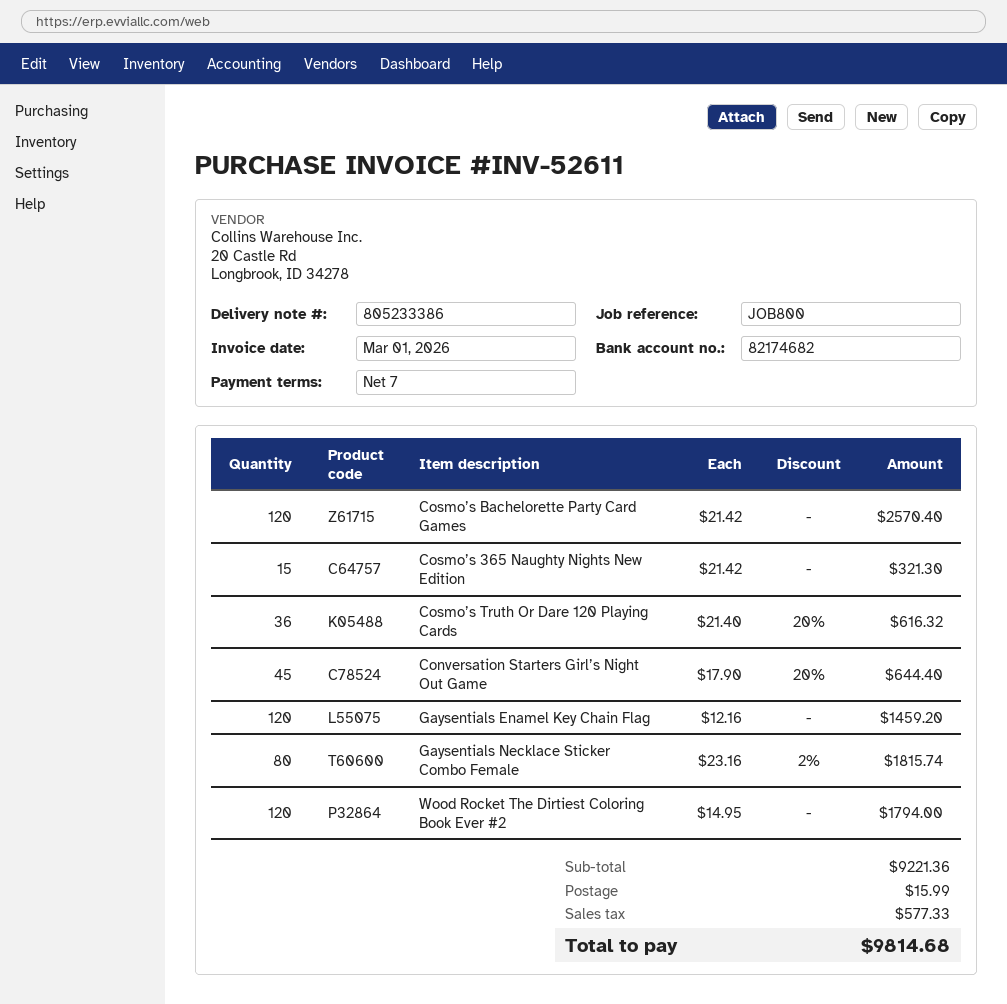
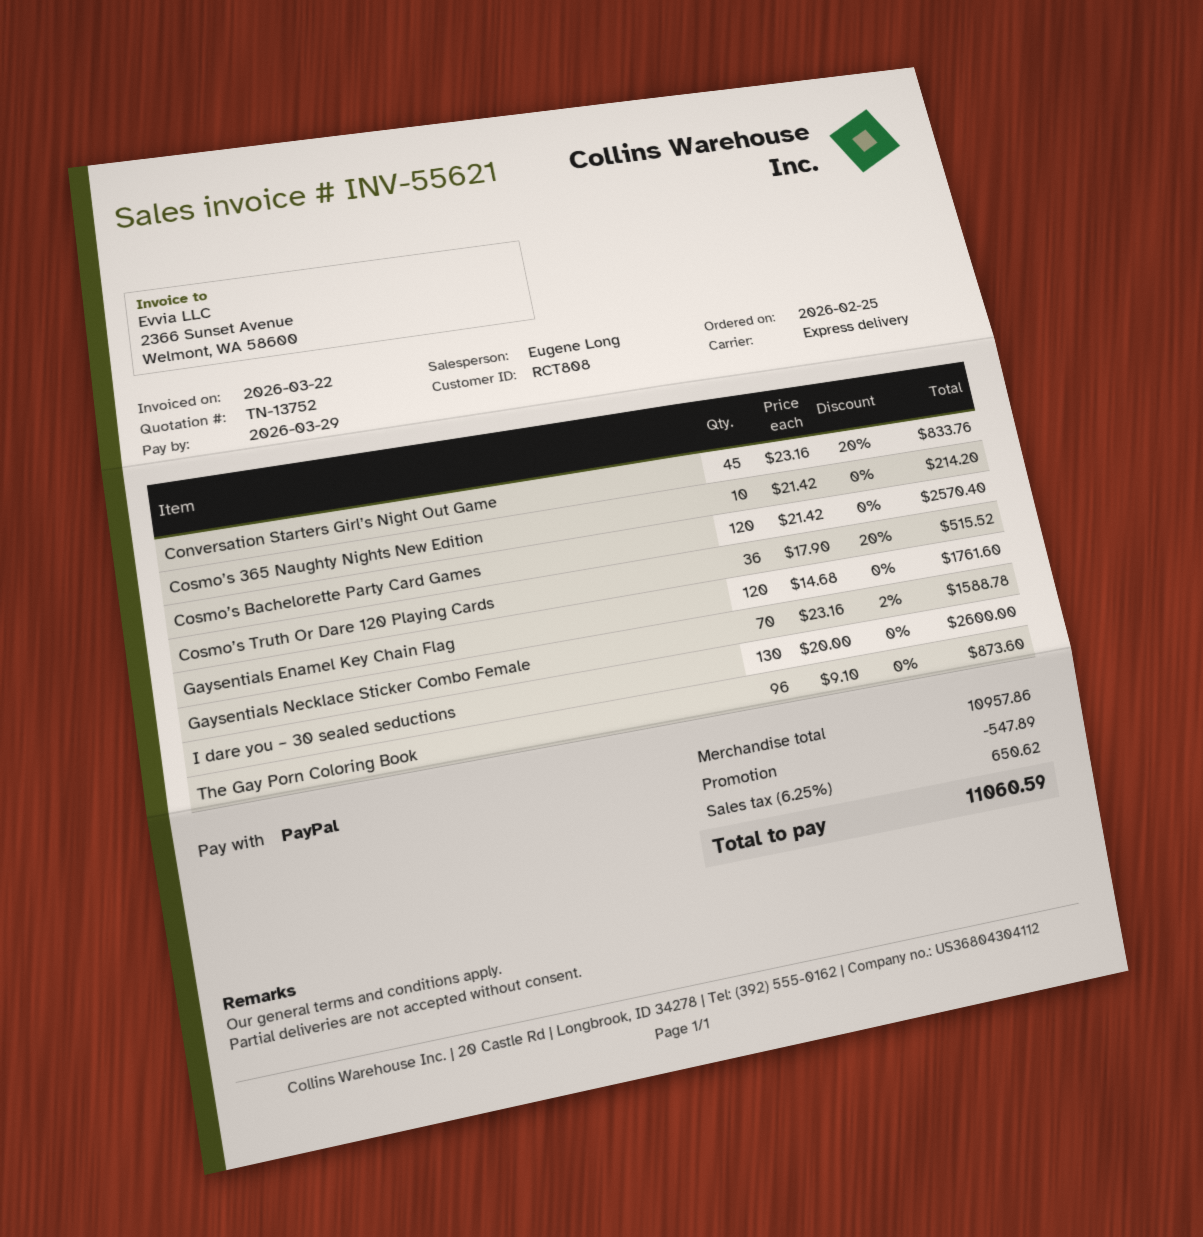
invoice number: INV-52611 -> INV-55621
invoice date: 2026-03-01 -> 2026-03-22
Cosmo’s 365 Naughty Nights New Edition: 15 x 21.42 = 321.30 -> 10 x 21.42 = 214.20
Cosmo’s Truth Or Dare 120 Playing Cards: 36 x 21.40 - 20% = 616.32 -> 36 x 17.90 - 20% = 515.52
Conversation Starters Girl’s Night Out Game: 45 x 17.90 - 20% = 644.40 -> 45 x 23.16 - 20% = 833.76
Gaysentials Enamel Key Chain Flag: 120 x 12.16 = 1459.20 -> 120 x 14.68 = 1761.60
Gaysentials Necklace Sticker Combo Female: 80 x 23.16 - 2% = 1815.74 -> 70 x 23.16 - 2% = 1588.78
Wood Rocket The Dirtiest Coloring Book Ever #2: 120 x 14.95 = 1794.00 -> none
I dare you – 30 sealed seductions: none -> 130 x 20.00 = 2600.00
The Gay Porn Coloring Book: none -> 96 x 9.10 = 873.60
subtotal: 9221.36 -> 10957.86
discount: none -> 547.89
shipping: 15.99 -> none
tax: 577.33 -> 650.62
total: 9814.68 -> 11060.59

